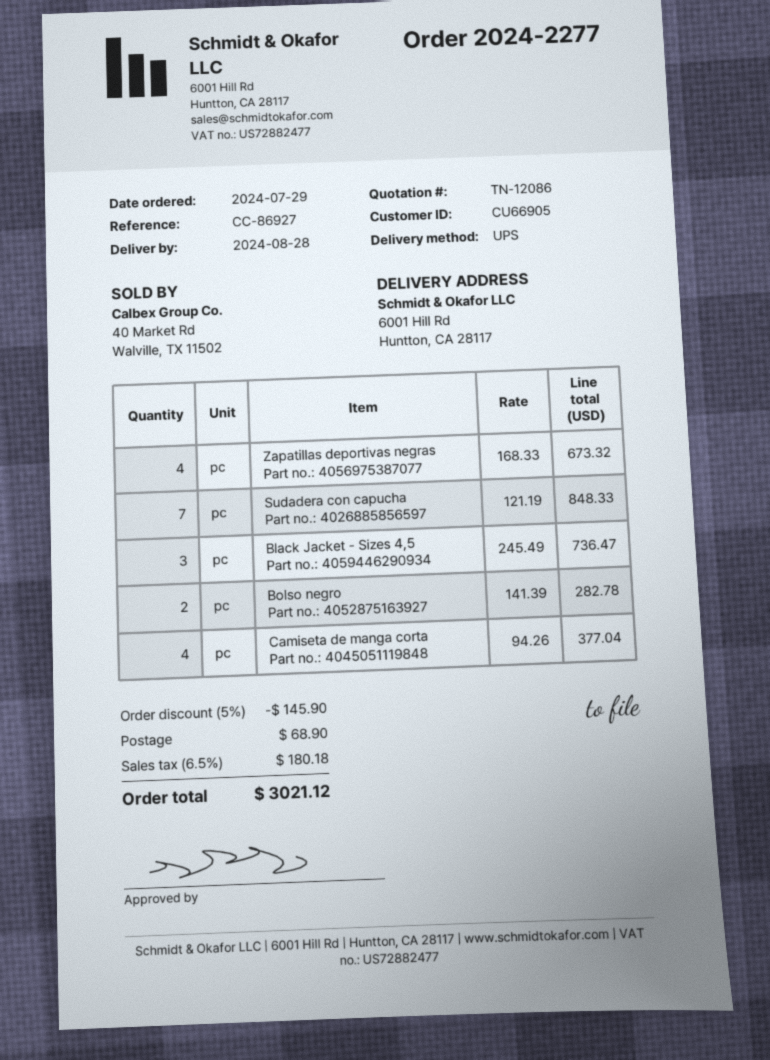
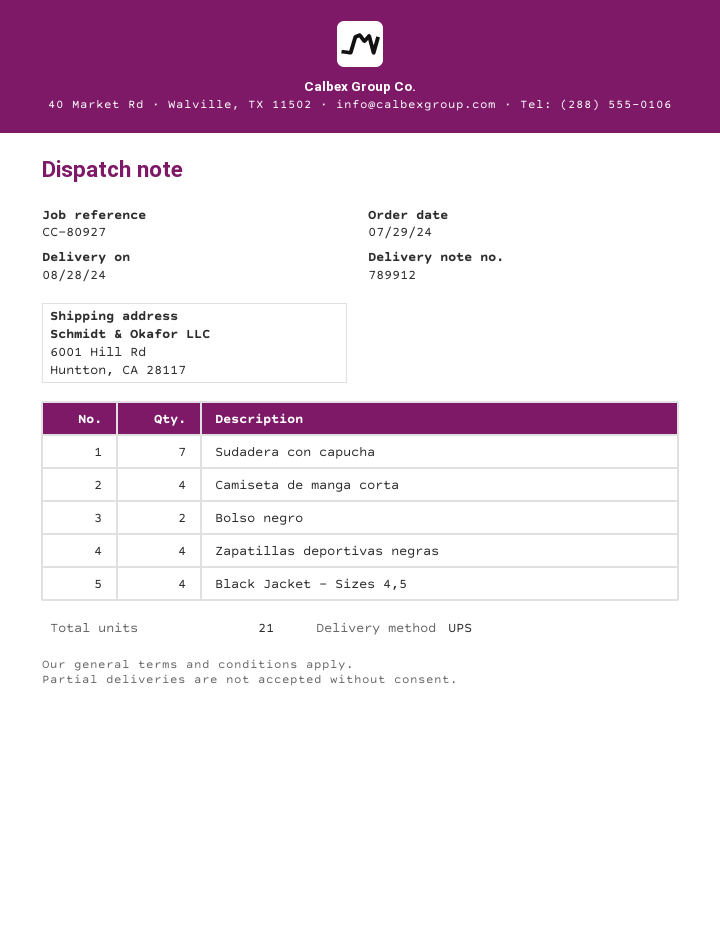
reference: CC-86927 -> CC-80927
Black Jacket - Sizes 4,5: 3 -> 4

